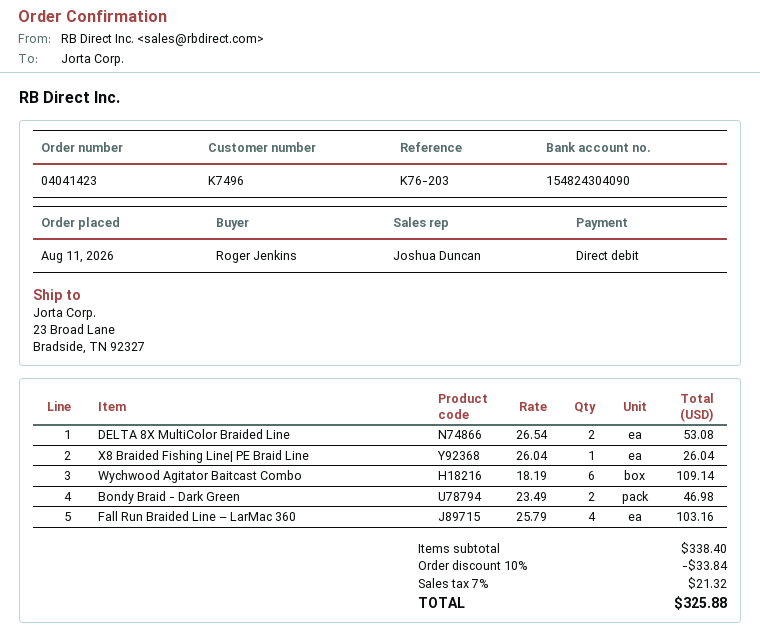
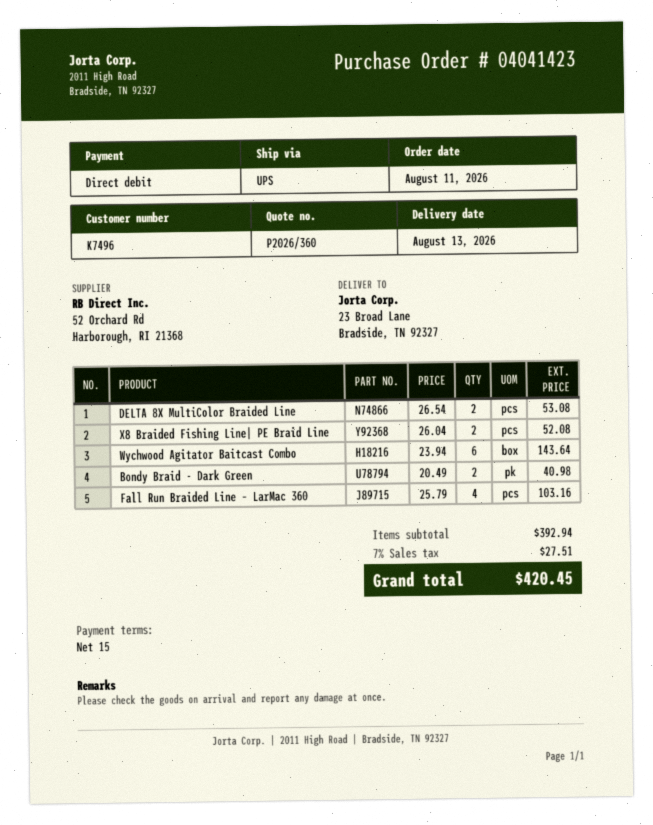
X8 Braided Fishing Line| PE Braid Line: 1 x 26.04 = 26.04 -> 2 x 26.04 = 52.08
Wychwood Agitator Baitcast Combo: 6 x 18.19 = 109.14 -> 6 x 23.94 = 143.64
Bondy Braid - Dark Green: 2 x 23.49 = 46.98 -> 2 x 20.49 = 40.98
subtotal: 338.40 -> 392.94
discount: 10% = 33.84 -> none
tax: 7% = 21.32 -> 7% = 27.51
total: 325.88 -> 420.45

